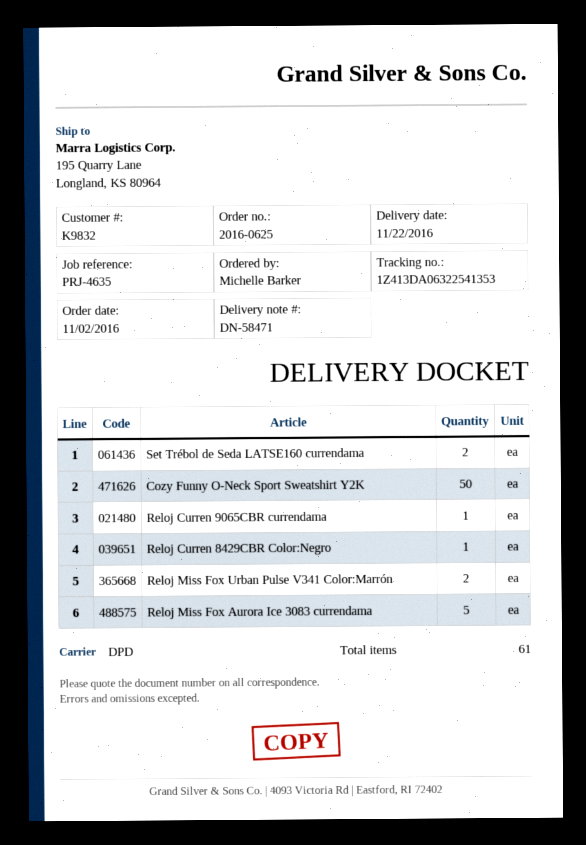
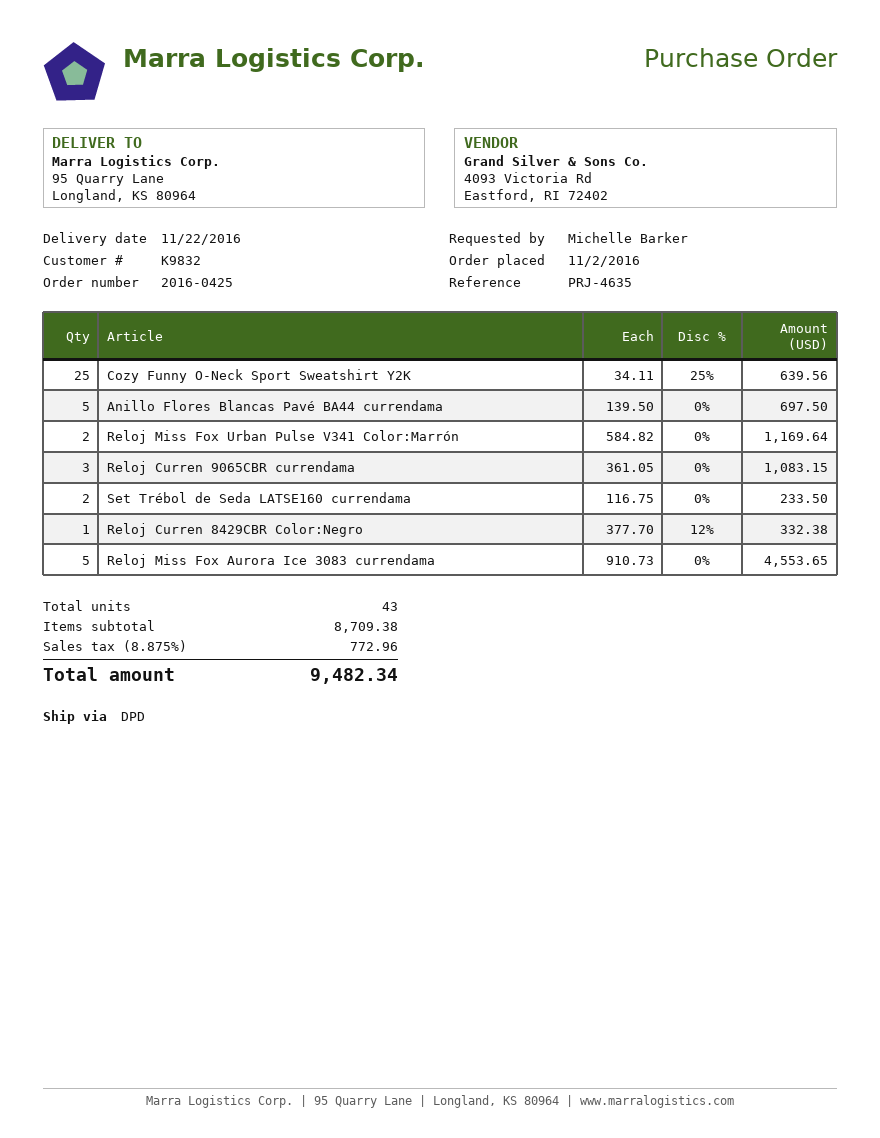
order number: 2016-0625 -> 2016-0425
ship to: 195 Quarry Lane, Longland, KS 80964 -> 95 Quarry Lane, Longland, KS 80964
Cozy Funny O-Neck Sport Sweatshirt Y2K: 50 -> 25
Reloj Curren 9065CBR currendama: 1 -> 3
Anillo Flores Blancas Pavé BA44 currendama: none -> 5
total quantity: 61 -> 43

